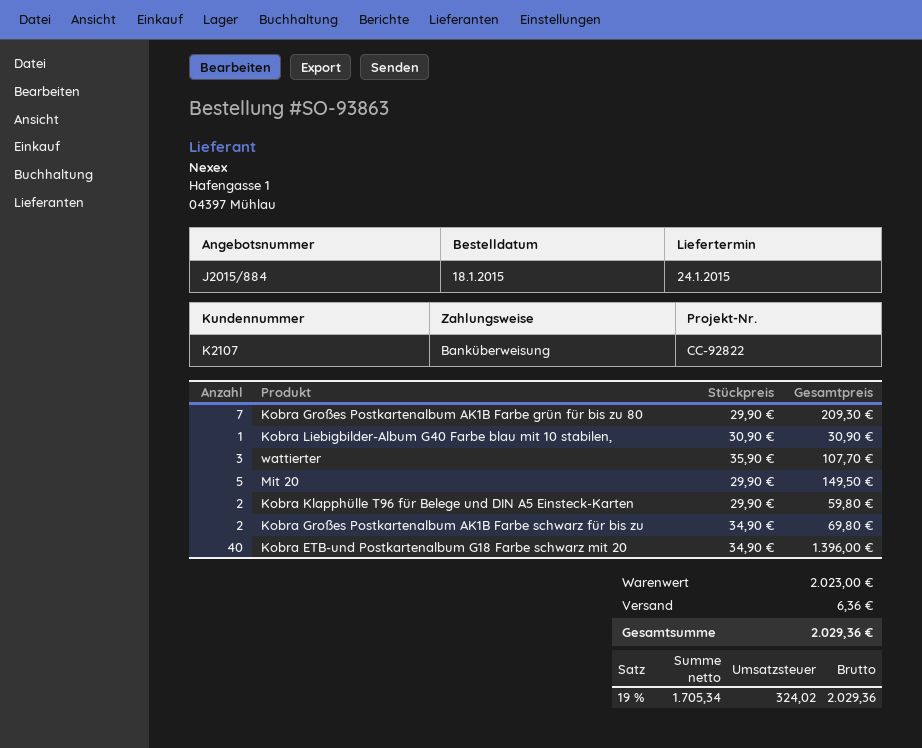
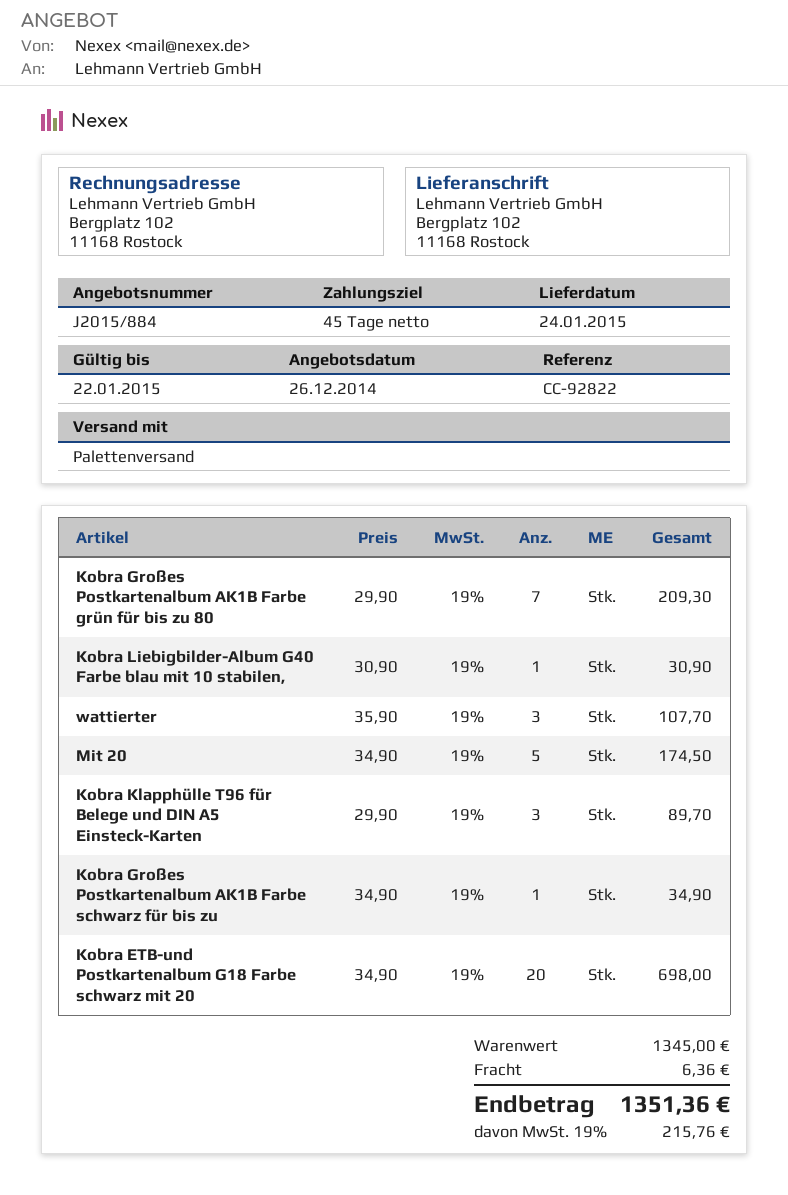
Mit 20: 5 x 29.90 = 149.50 -> 5 x 34.90 = 174.50
Kobra Klapphülle T96 für Belege und DIN A5 Einsteck-Karten: 2 x 29.90 = 59.80 -> 3 x 29.90 = 89.70
Kobra Großes Postkartenalbum AK1B Farbe schwarz für bis zu: 2 x 34.90 = 69.80 -> 1 x 34.90 = 34.90
Kobra ETB-und Postkartenalbum G18 Farbe schwarz mit 20: 40 x 34.90 = 1396.00 -> 20 x 34.90 = 698.00
subtotal: 2023.00 -> 1345.00
tax: 19% = 324.02 -> 19% = 215.76
total: 2029.36 -> 1351.36

